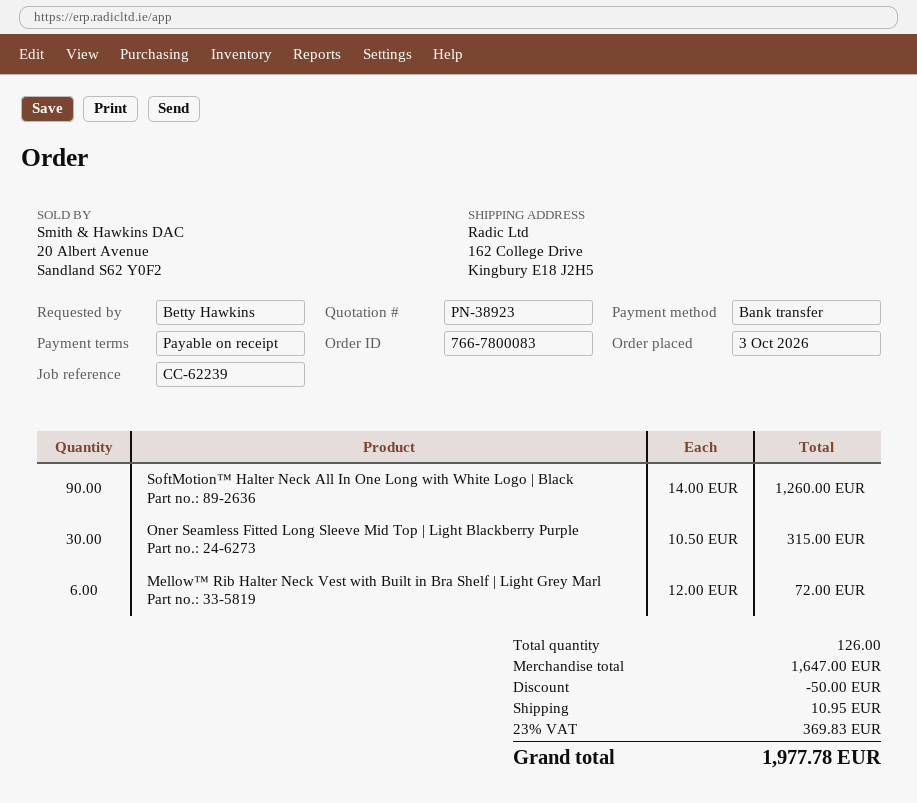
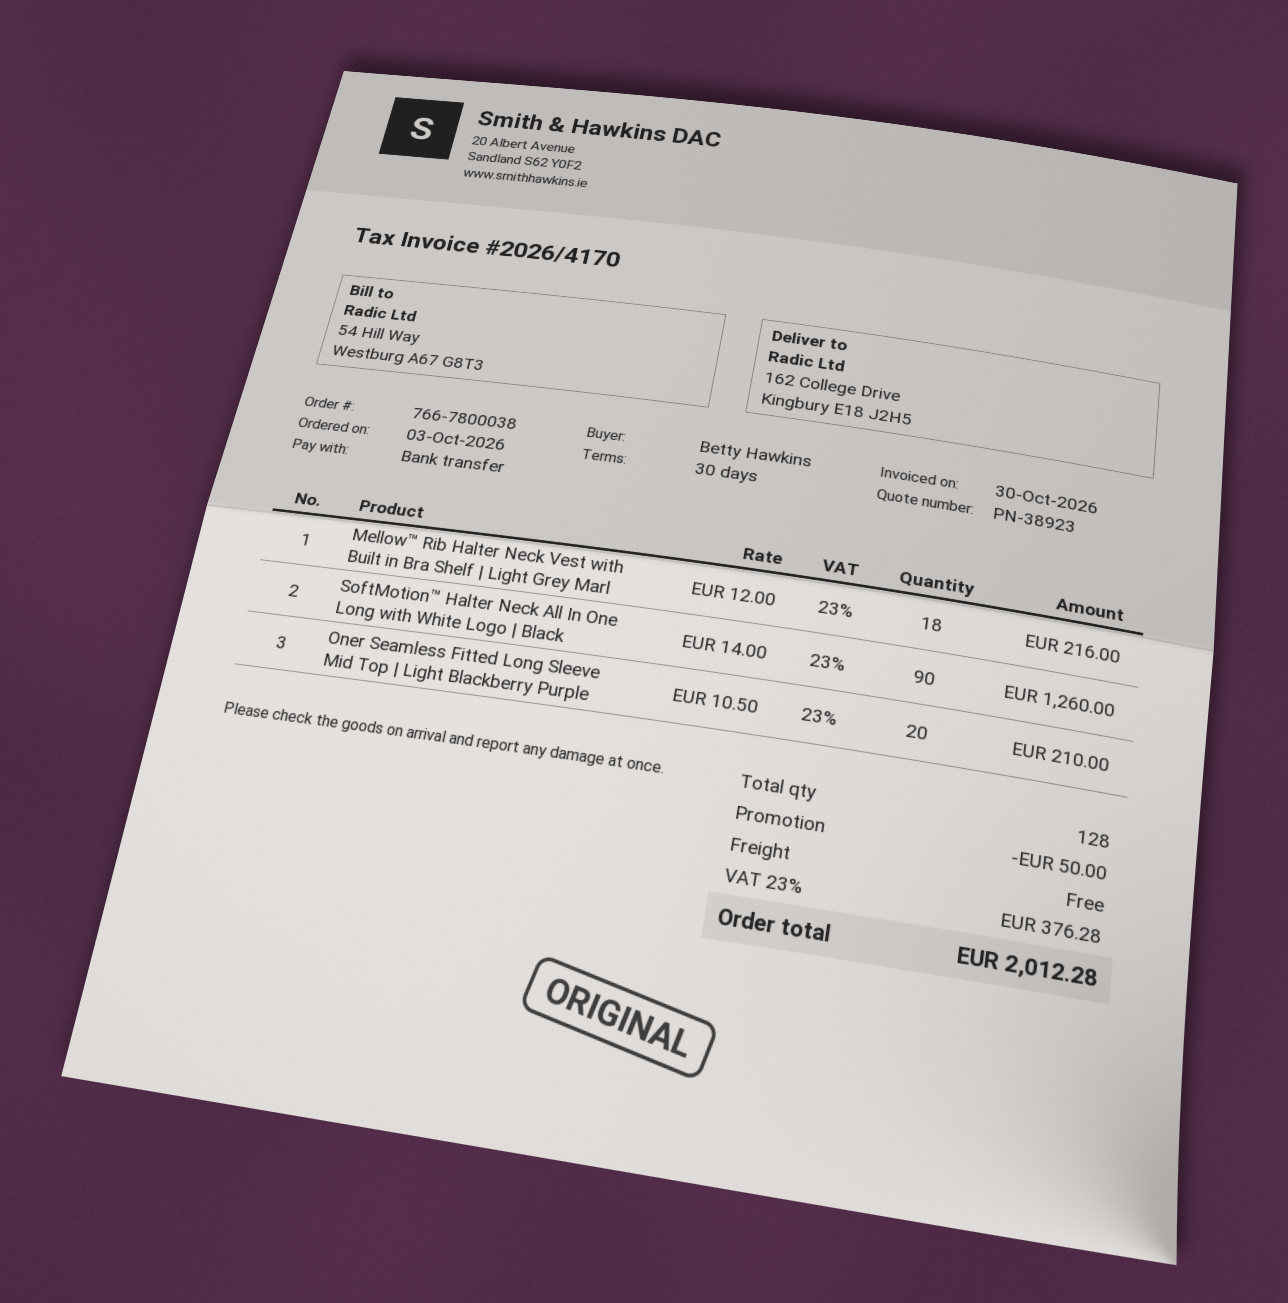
order number: 766-7800083 -> 766-7800038
payment terms: on receipt -> 30 days
Oner Seamless Fitted Long Sleeve Mid Top | Light Blackberry Purple: 30 x 10.50 = 315.00 -> 20 x 10.50 = 210.00
Mellow™ Rib Halter Neck Vest with Built in Bra Shelf | Light Grey Marl: 6 x 12.00 = 72.00 -> 18 x 12.00 = 216.00
total quantity: 126 -> 128
shipping: 10.95 -> 0.00
tax: 23% = 369.83 -> 23% = 376.28
total: 1977.78 -> 2012.28

